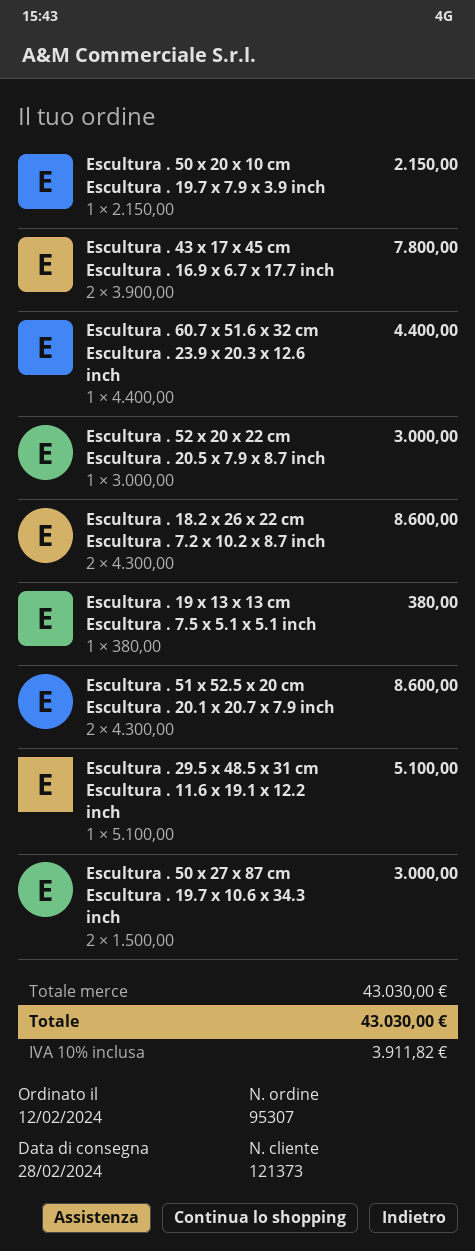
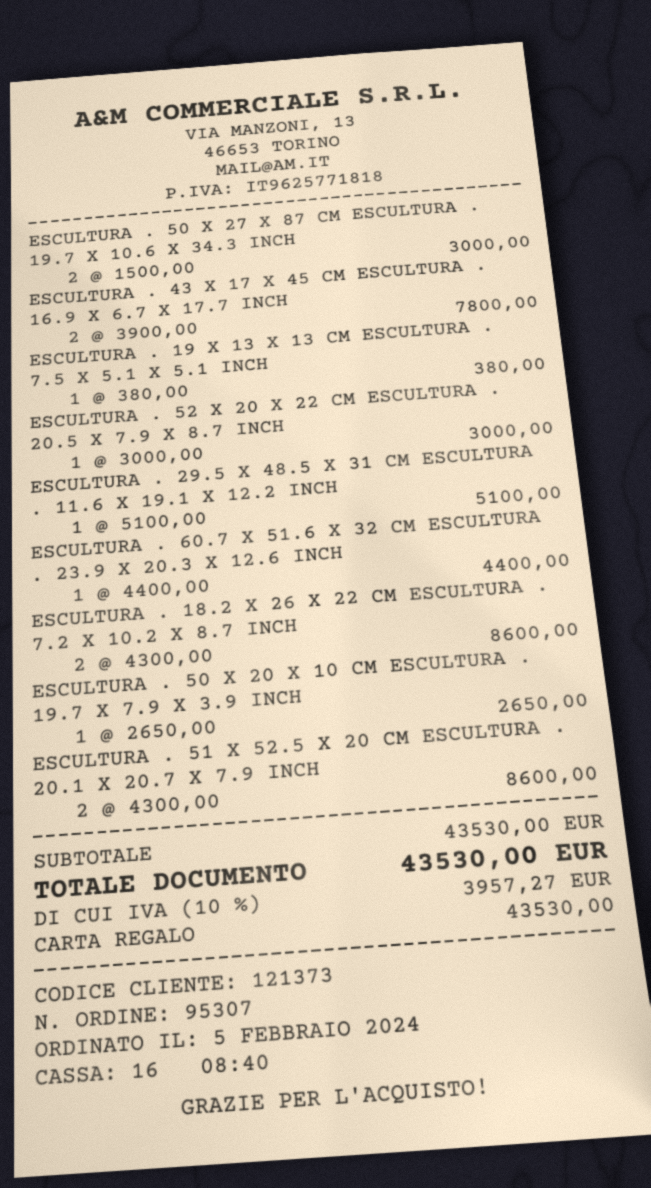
order date: 2024-02-12 -> 2024-02-05
Escultura . 50 x 20 x 10 cm Escultura . 19.7 x 7.9 x 3.9 inch: 1 x 2150.00 = 2150.00 -> 1 x 2650.00 = 2650.00
subtotal: 43030.00 -> 43530.00
tax: 10% = 3911.82 -> 10% = 3957.27
total: 43030.00 -> 43530.00

